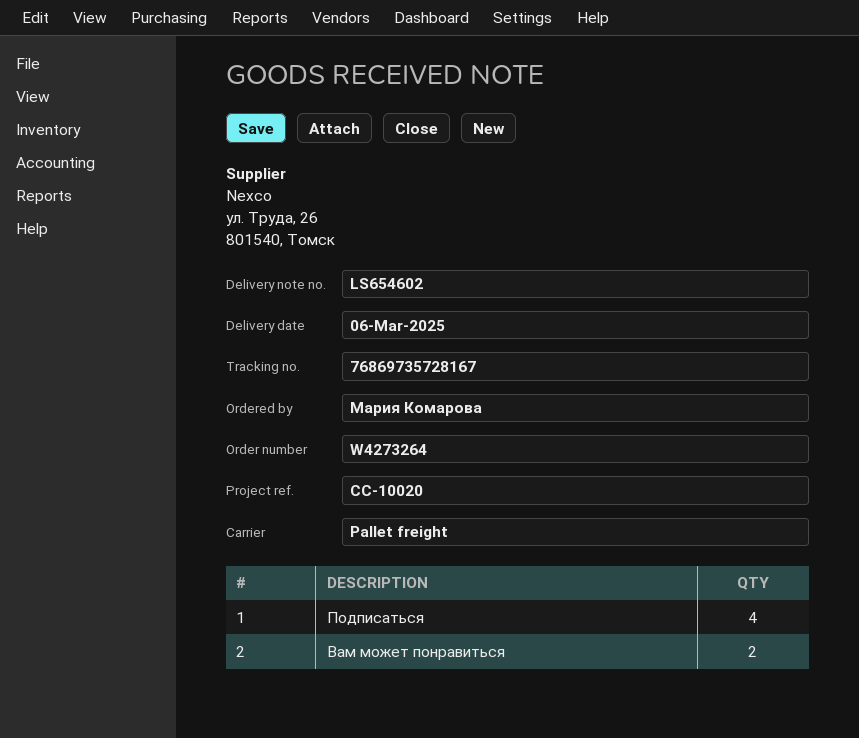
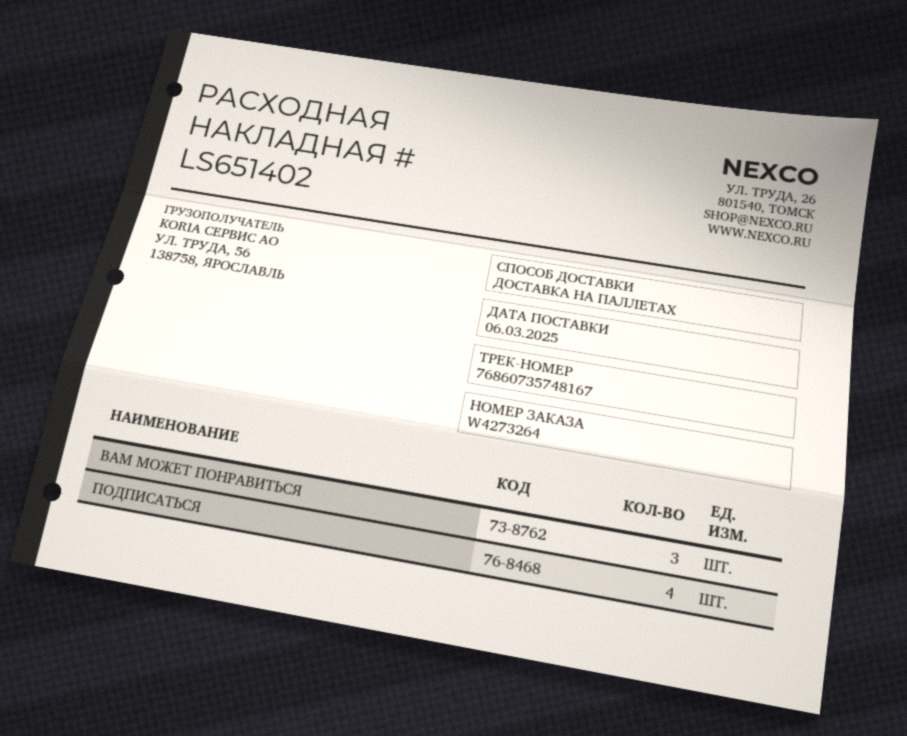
delivery note number: LS654602 -> LS651402
tracking number: 76869735728167 -> 76860735748167
Вам может понравиться: 2 -> 3

